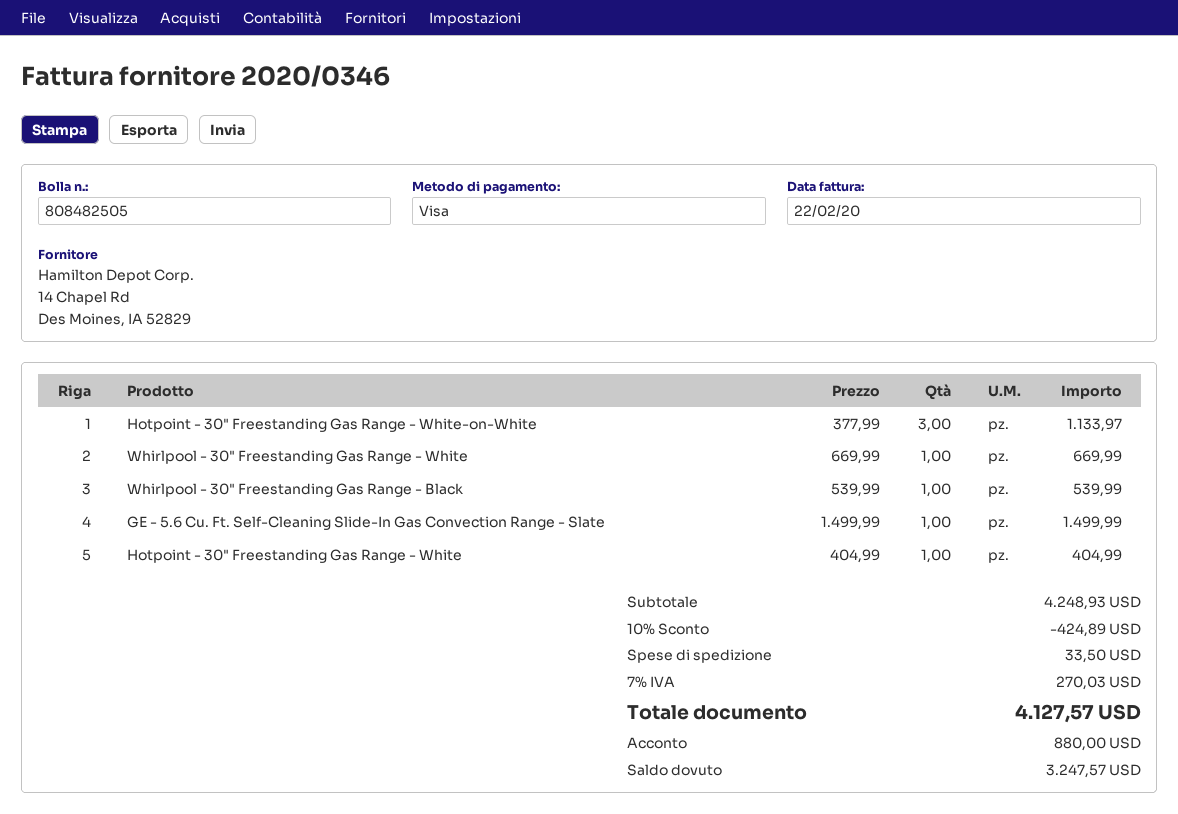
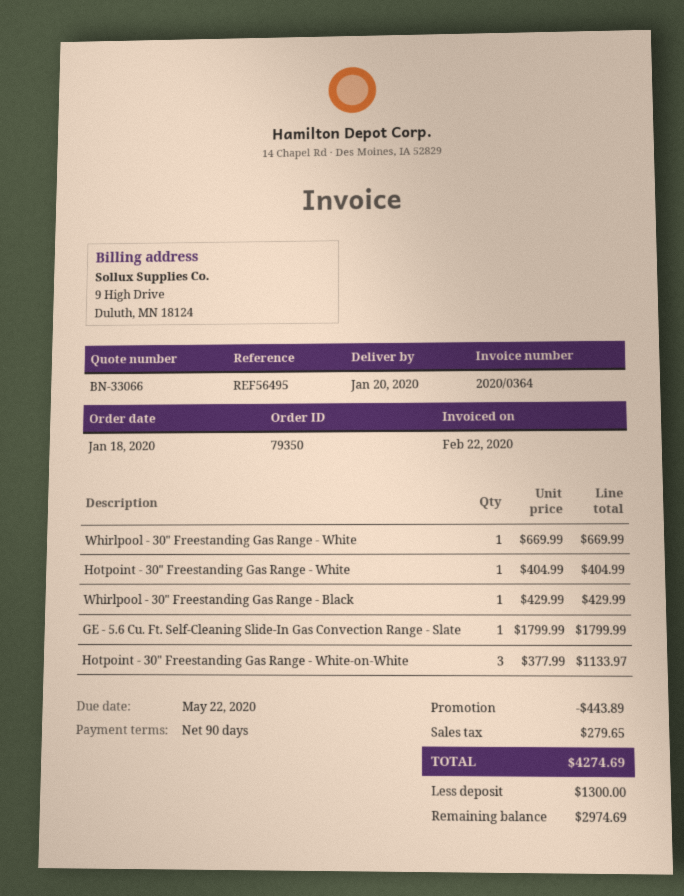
invoice number: 2020/0346 -> 2020/0364
Whirlpool - 30" Freestanding Gas Range - Black: 1 x 539.99 = 539.99 -> 1 x 429.99 = 429.99
GE - 5.6 Cu. Ft. Self-Cleaning Slide-In Gas Convection Range - Slate: 1 x 1499.99 = 1499.99 -> 1 x 1799.99 = 1799.99
discount: 424.89 -> 443.89
shipping: 33.50 -> none
tax: 270.03 -> 279.65
total: 4127.57 -> 4274.69
deposit: 880.00 -> 1300.00
balance: 3247.57 -> 2974.69

